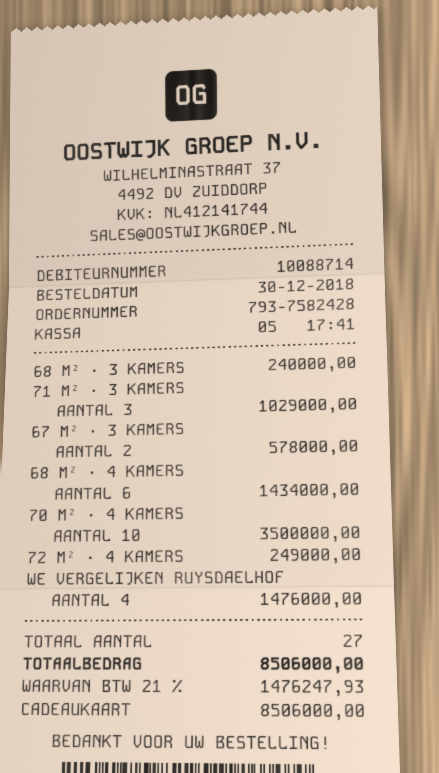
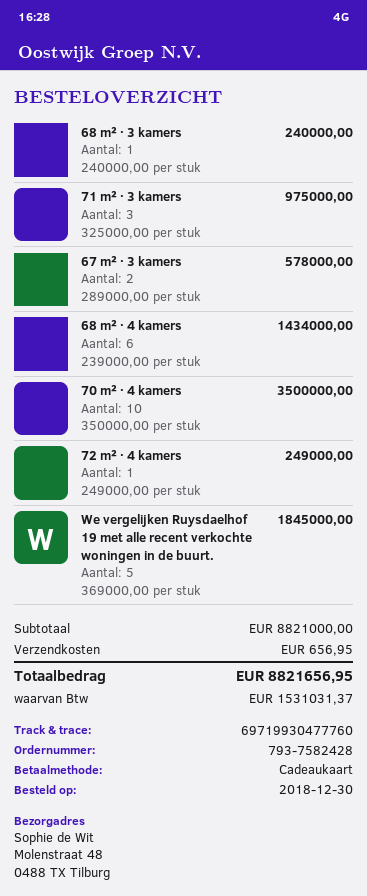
71 M² · 3 KAMERS: 3 for 1029000.00 -> 3 for 975000.00
WE VERGELIJKEN RUYSDAELHOF: 4 for 1476000.00 -> 5 for 1845000.00
shipping: none -> 656.95
tax: 1476247.93 -> 1531031.37
total: 8506000.00 -> 8821656.95

